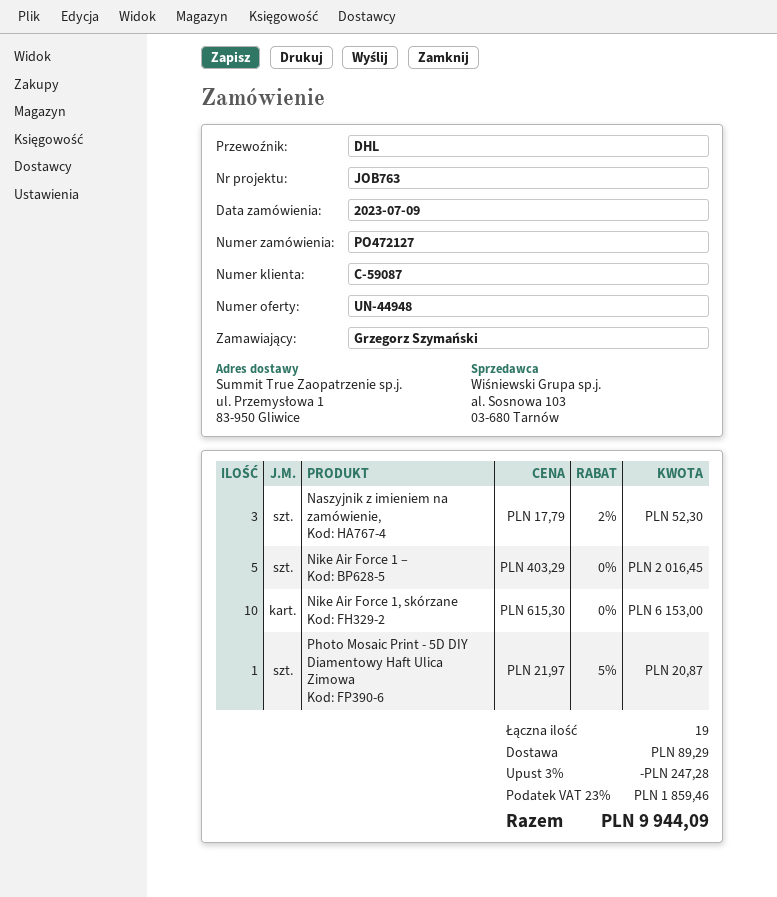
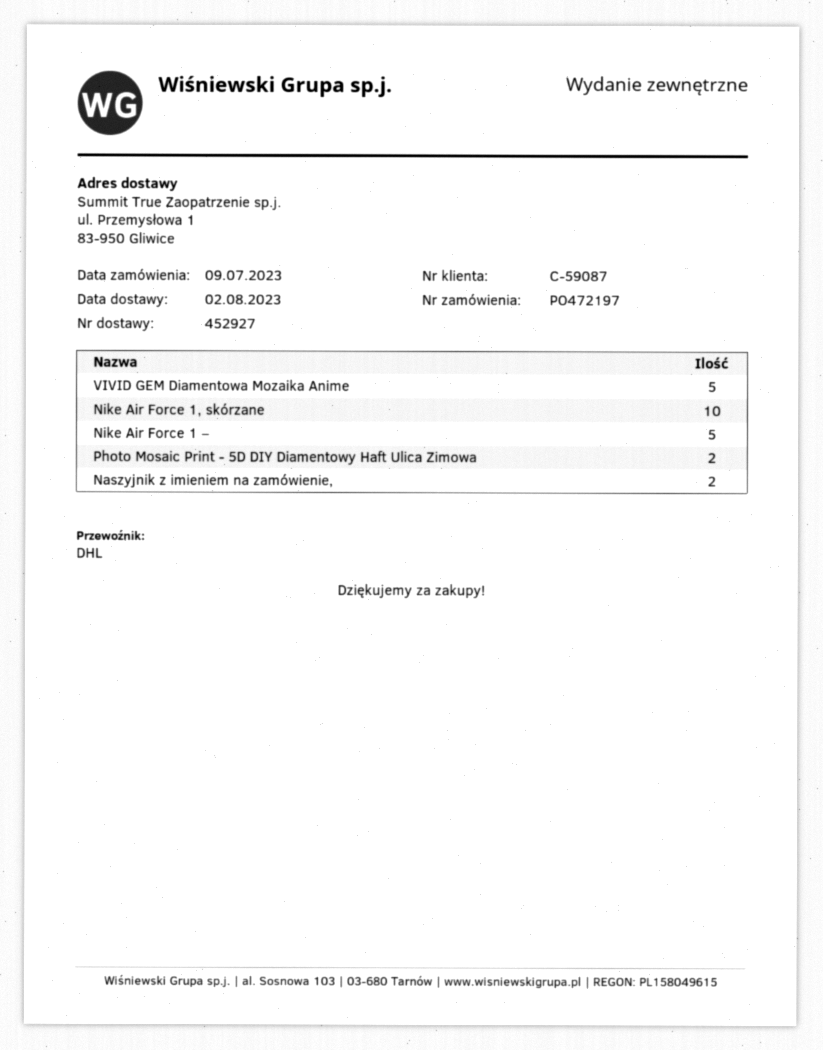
order number: PO472127 -> PO472197
Naszyjnik z imieniem na zamówienie,: 3 -> 2
Photo Mosaic Print - 5D DIY Diamentowy Haft Ulica Zimowa: 1 -> 2
VIVID GEM Diamentowa Mozaika Anime: none -> 5

